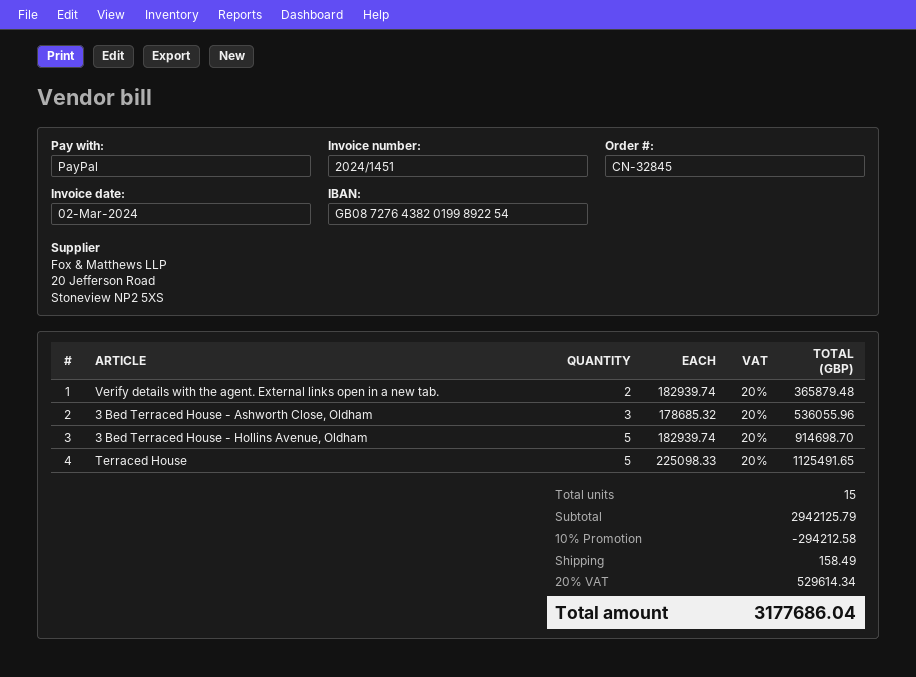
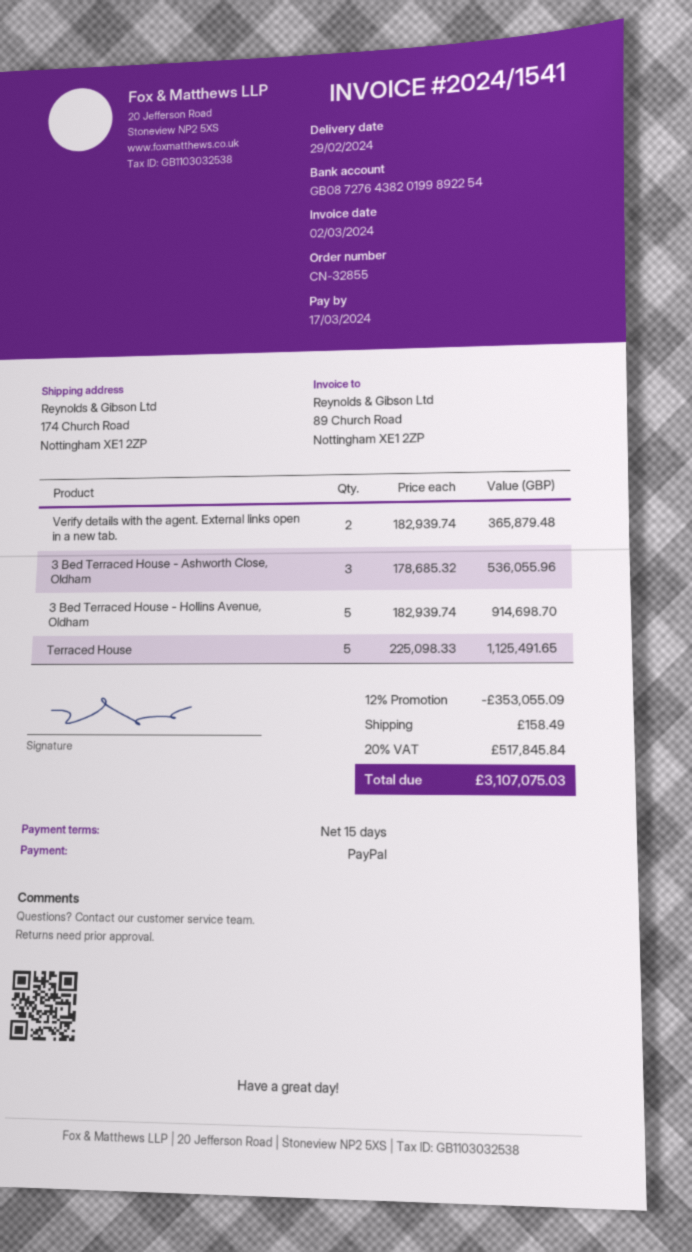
order number: CN-32845 -> CN-32855
invoice number: 2024/1451 -> 2024/1541
discount: 10% = 294212.58 -> 12% = 353055.09
tax: 20% = 529614.34 -> 20% = 517845.84
total: 3177686.04 -> 3107075.03

